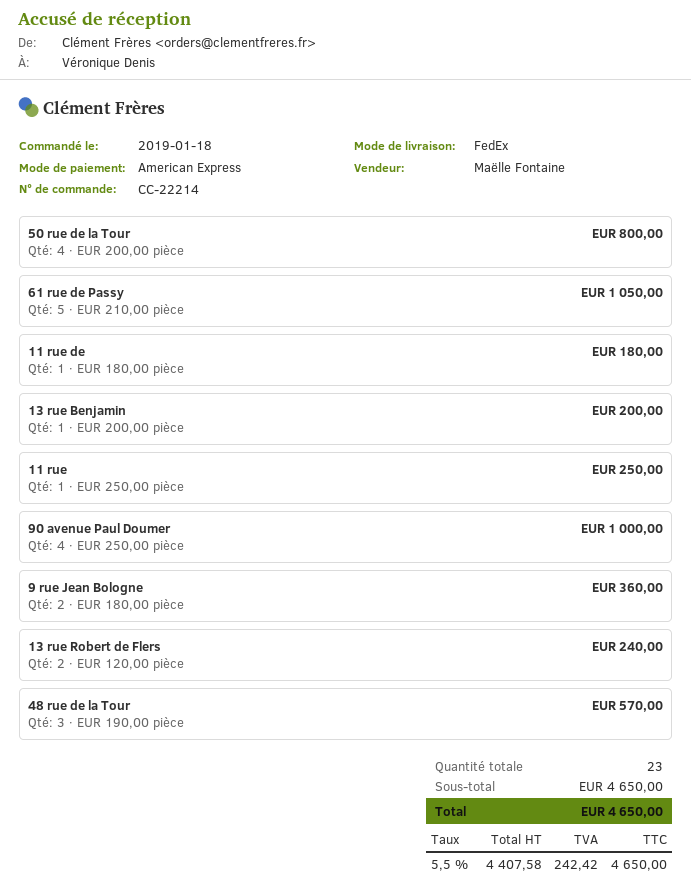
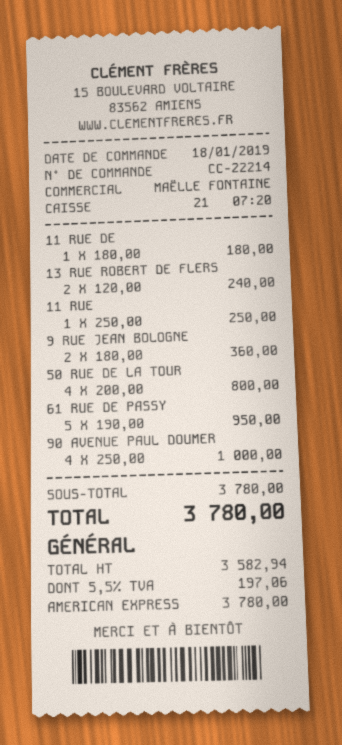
61 rue de Passy: 5 x 210.00 = 1050.00 -> 5 x 190.00 = 950.00
13 rue Benjamin: 1 x 200.00 = 200.00 -> none
48 rue de la Tour: 3 x 190.00 = 570.00 -> none
subtotal: 4650.00 -> 3780.00
net: 4407.58 -> 3582.94
tax: 5.5% = 242.42 -> 5.5% = 197.06
total: 4650.00 -> 3780.00

